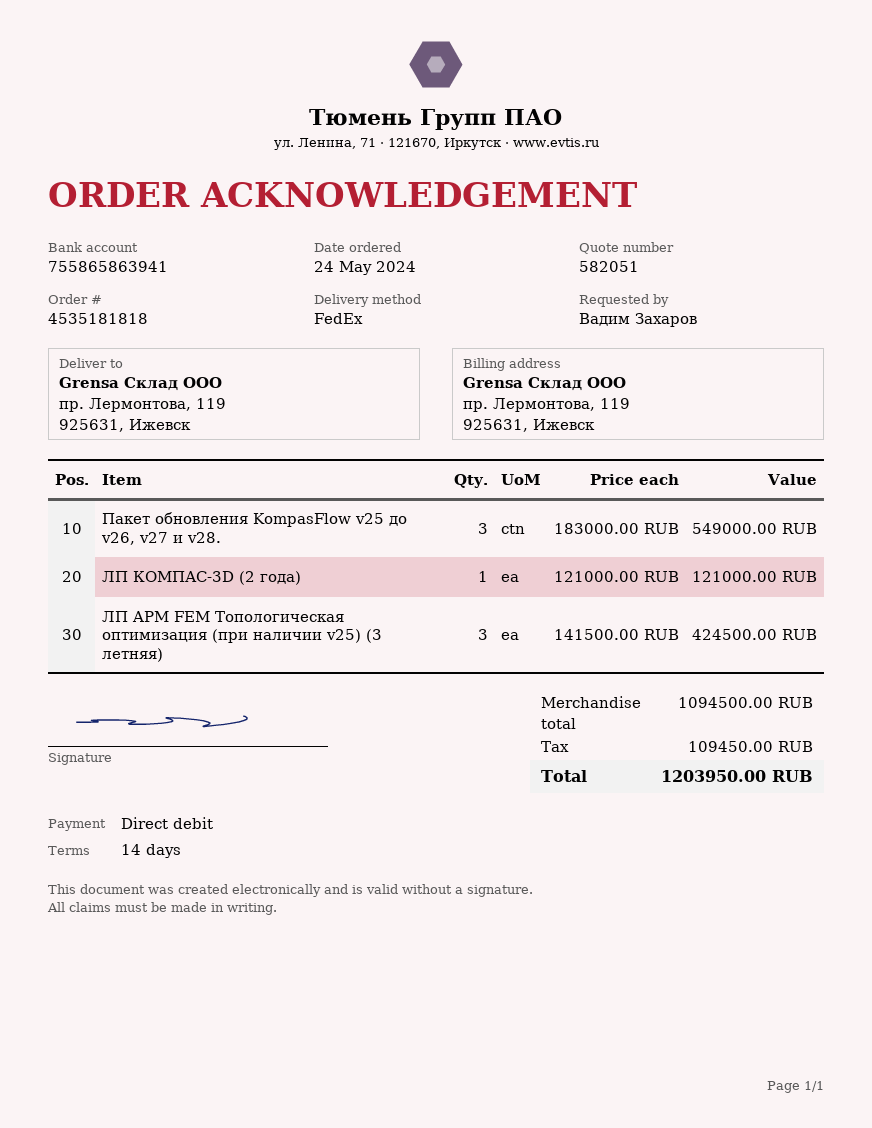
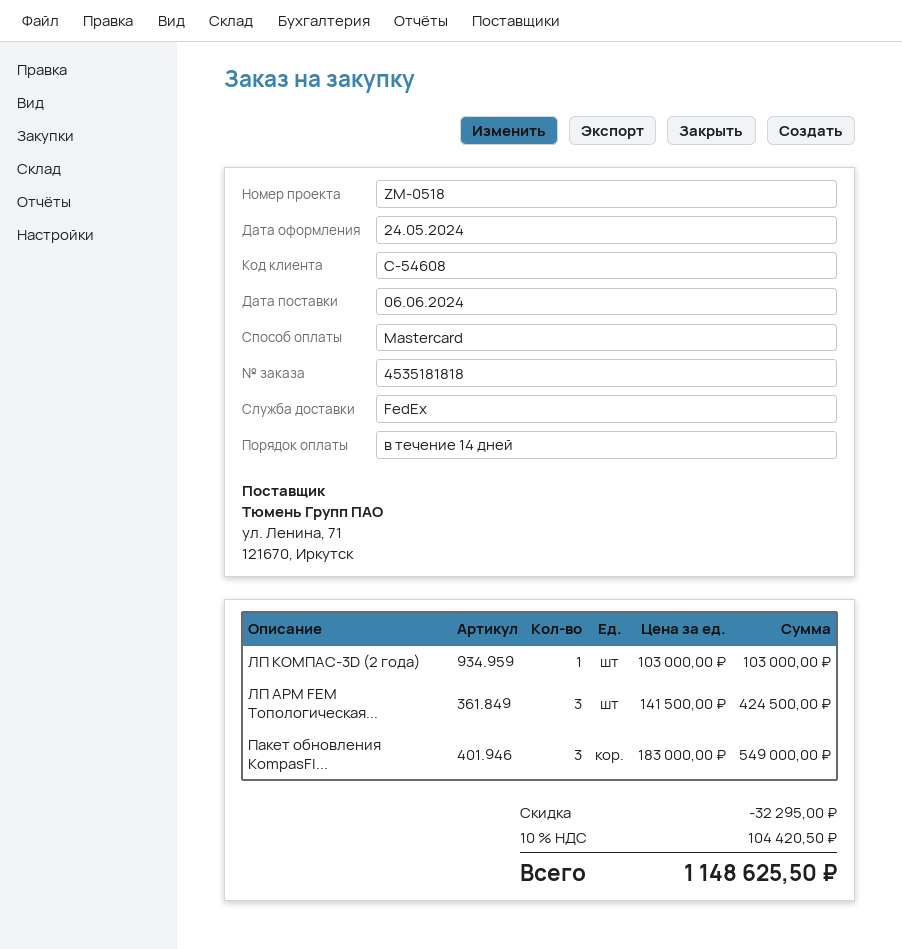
payment method: direct debit -> Mastercard
ЛП КОМПАС-3D (2 года): 1 x 121000.00 = 121000.00 -> 1 x 103000.00 = 103000.00
discount: none -> 32295.00
tax: 109450.00 -> 104420.50
total: 1203950.00 -> 1148625.50

